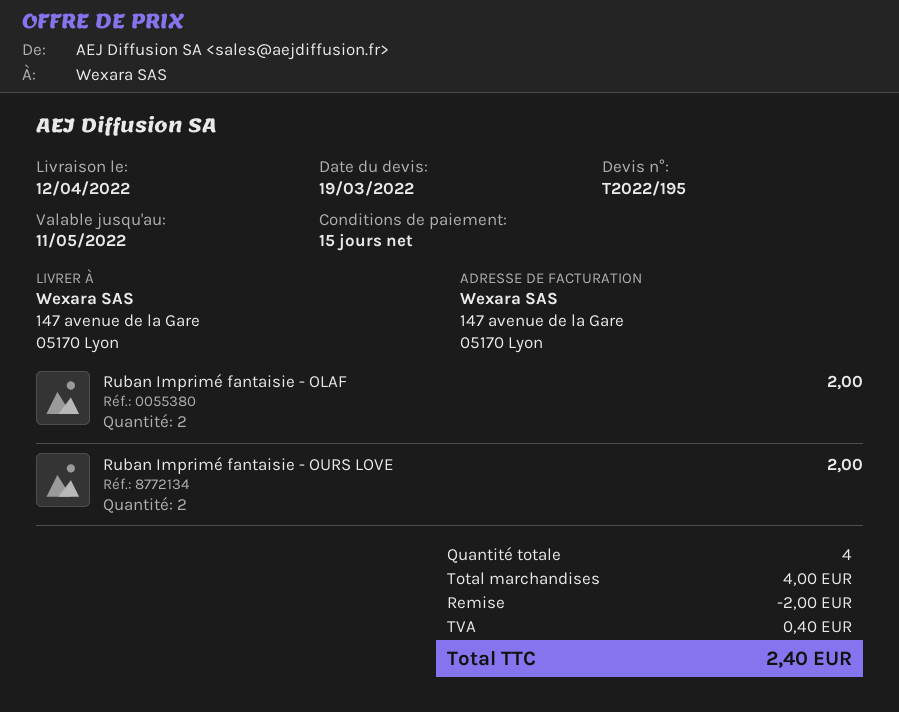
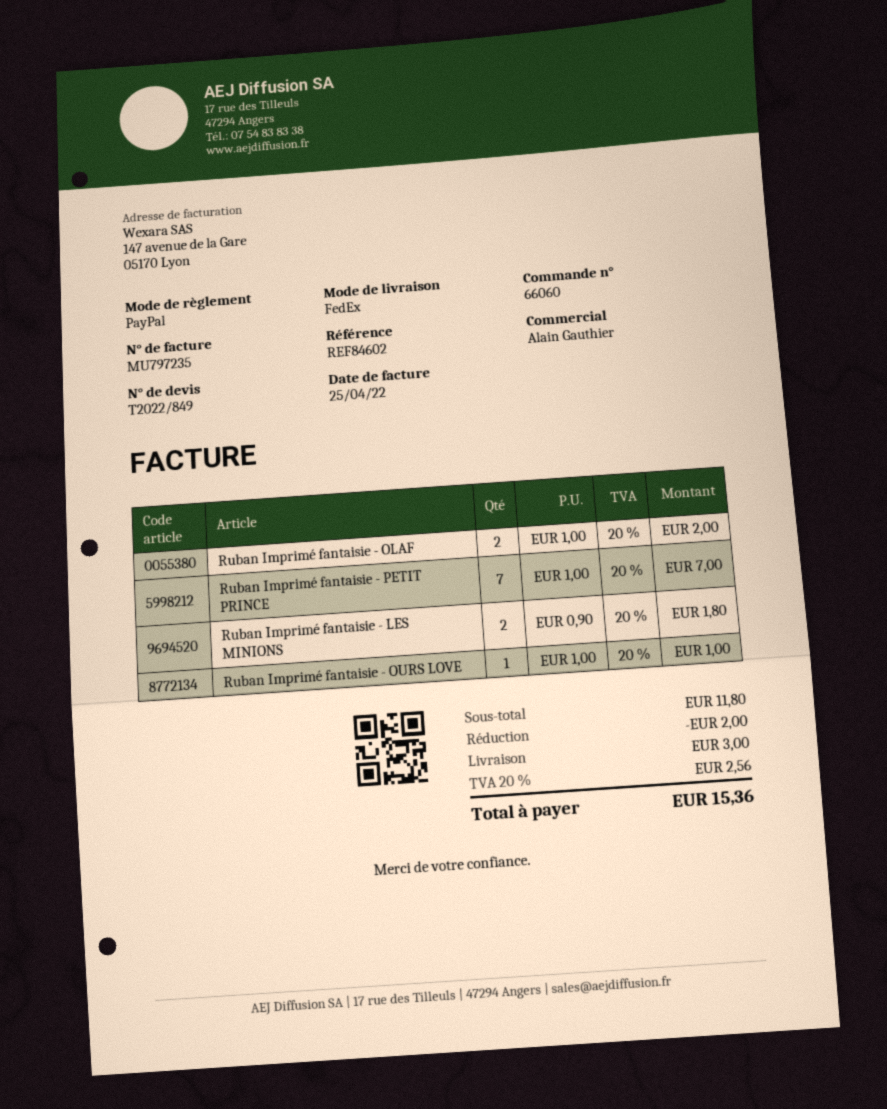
quote number: T2022/195 -> T2022/849
Ruban Imprimé fantaisie - OURS LOVE: 2 for 2.00 -> 1 for 1.00
Ruban Imprimé fantaisie - PETIT PRINCE: none -> 7 for 7.00
Ruban Imprimé fantaisie - LES MINIONS: none -> 2 for 1.80
subtotal: 4.00 -> 11.80
shipping: none -> 3.00
tax: 0.40 -> 2.56
total: 2.40 -> 15.36

